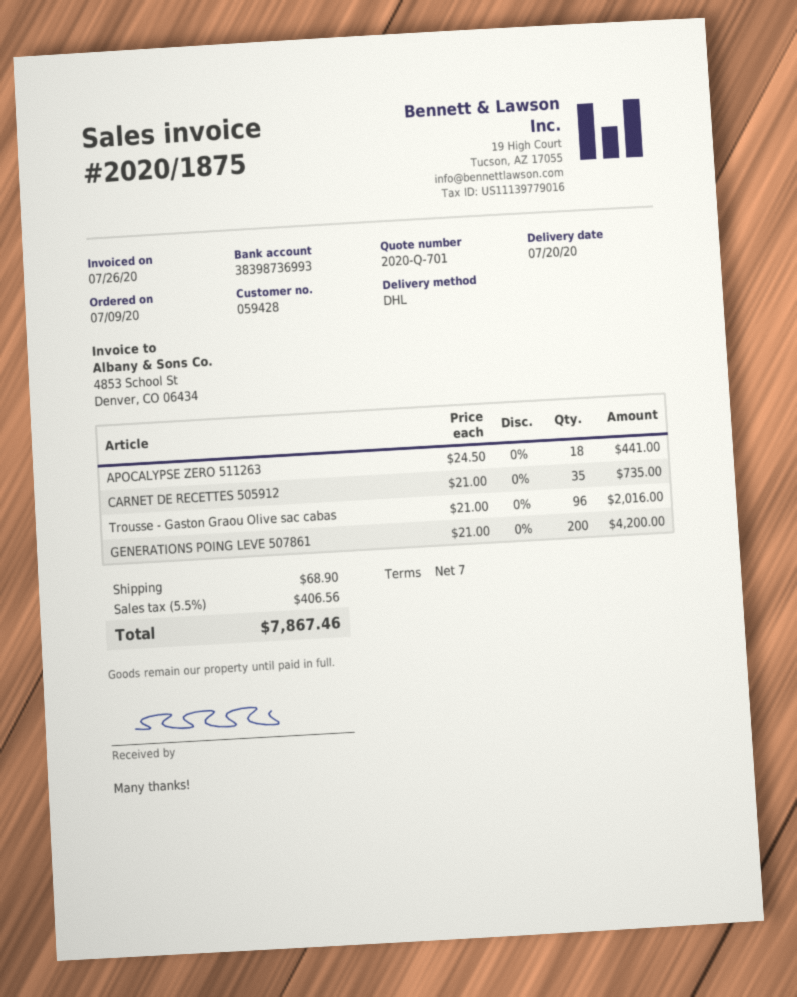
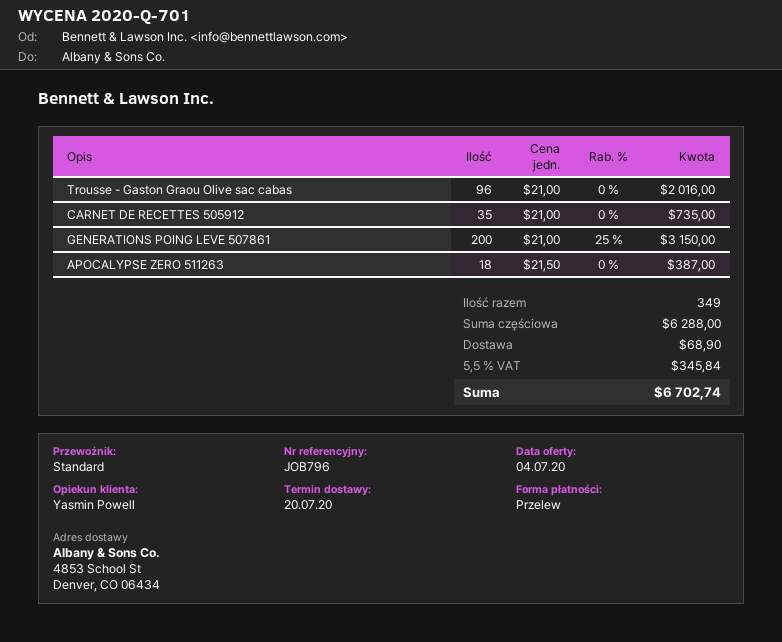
shipping method: DHL -> standard
APOCALYPSE ZERO 511263: 18 x 24.50 = 441.00 -> 18 x 21.50 = 387.00
GENERATIONS POING LEVE 507861: 200 x 21.00 = 4200.00 -> 200 x 21.00 - 25% = 3150.00
tax: 5.5% = 406.56 -> 5.5% = 345.84
total: 7867.46 -> 6702.74

